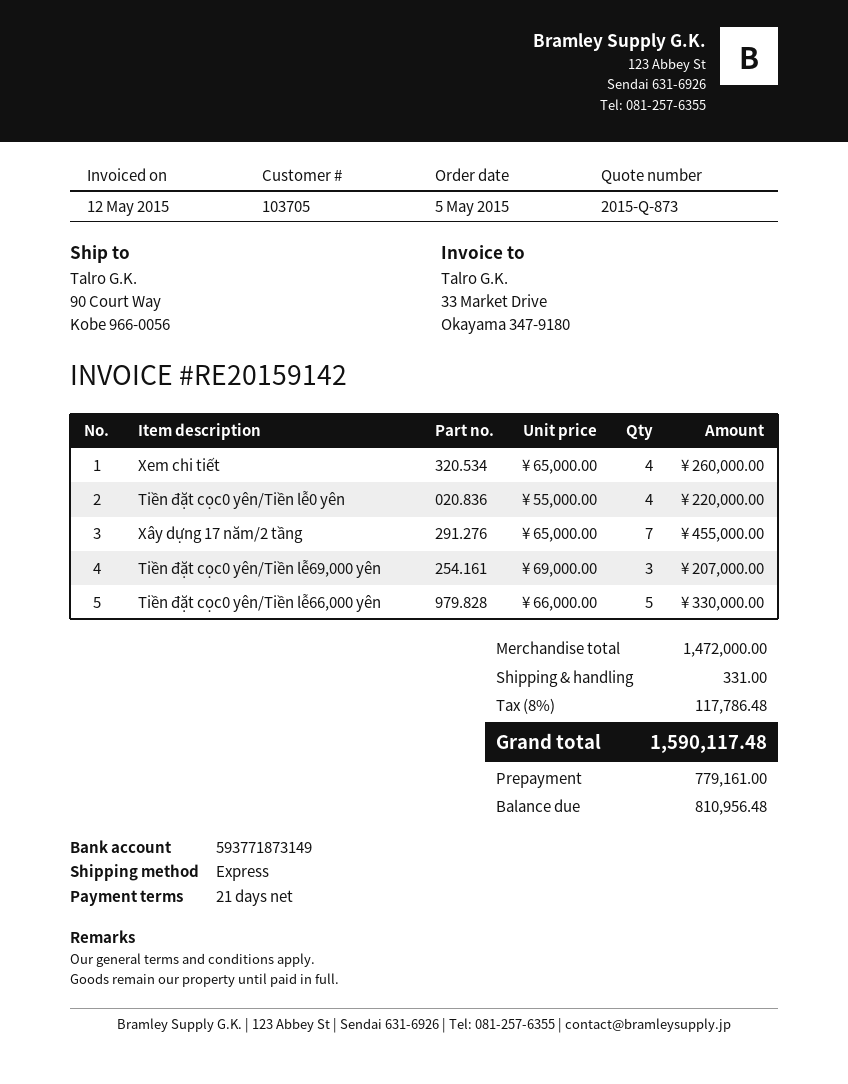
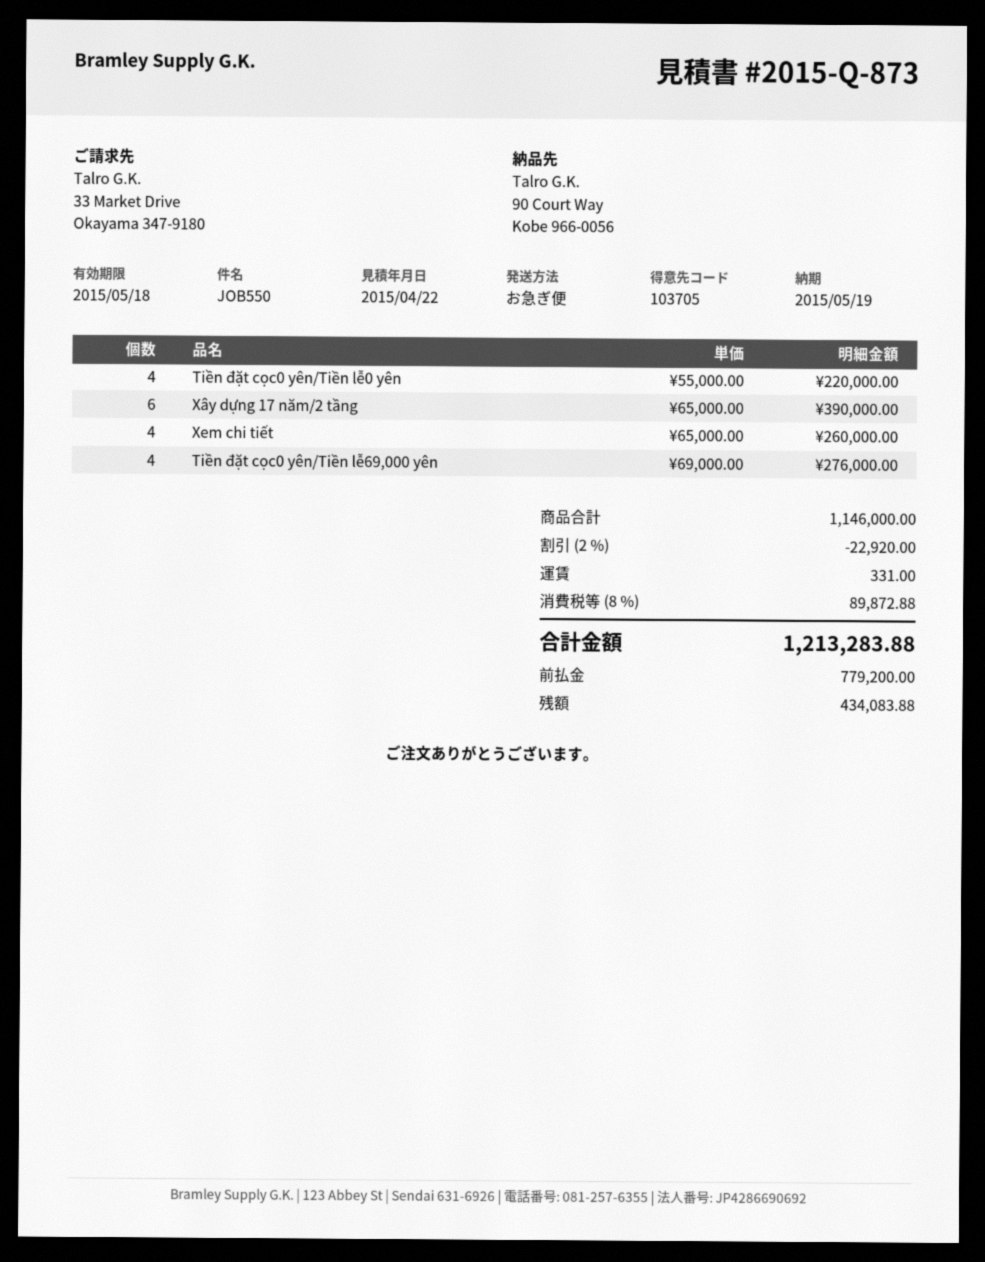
Xây dựng 17 năm/2 tầng: 7 x 65000.00 = 455000.00 -> 6 x 65000.00 = 390000.00
Tiền đặt cọc0 yên/Tiền lễ69,000 yên: 3 x 69000.00 = 207000.00 -> 4 x 69000.00 = 276000.00
Tiền đặt cọc0 yên/Tiền lễ66,000 yên: 5 x 66000.00 = 330000.00 -> none
subtotal: 1472000.00 -> 1146000.00
discount: none -> 2% = 22920.00
tax: 8% = 117786.48 -> 8% = 89872.88
total: 1590117.48 -> 1213283.88
deposit: 779161.00 -> 779200.00
balance: 810956.48 -> 434083.88

